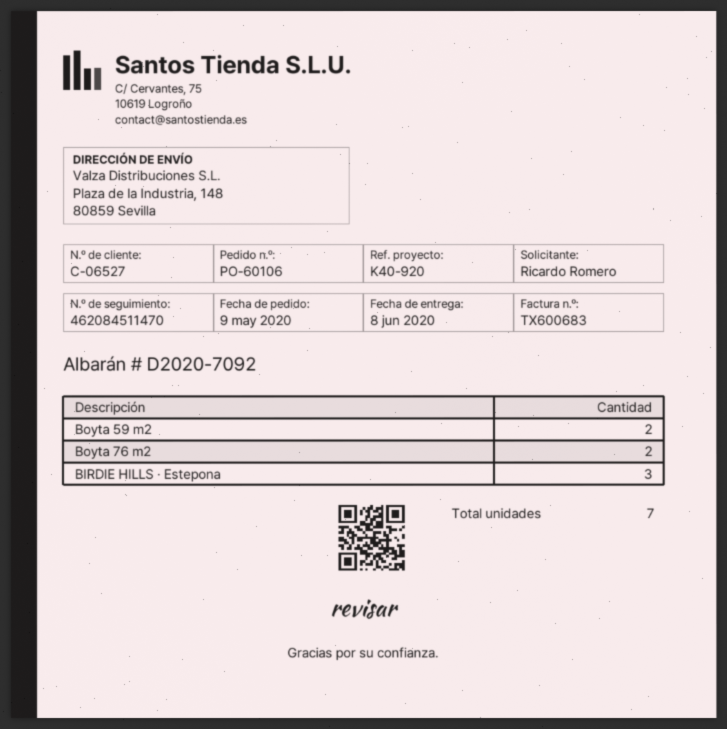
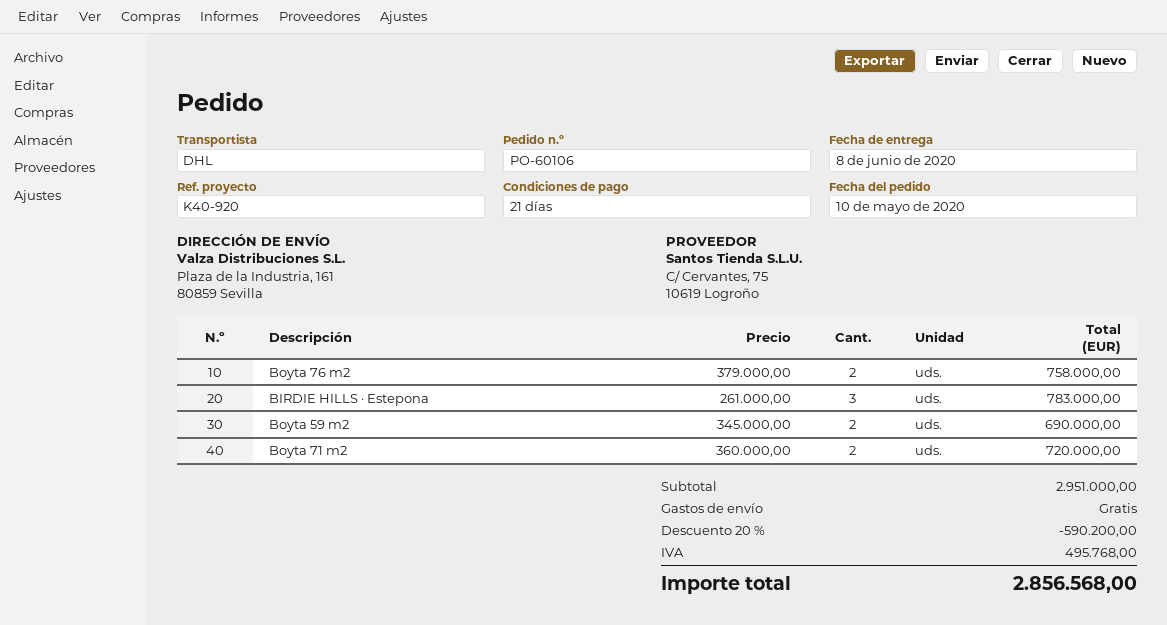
order date: 2020-05-09 -> 2020-05-10
ship to: Plaza de la Industria, 148, 80859 Sevilla -> Plaza de la Industria, 161, 80859 Sevilla
Boyta 71 m2: none -> 2

